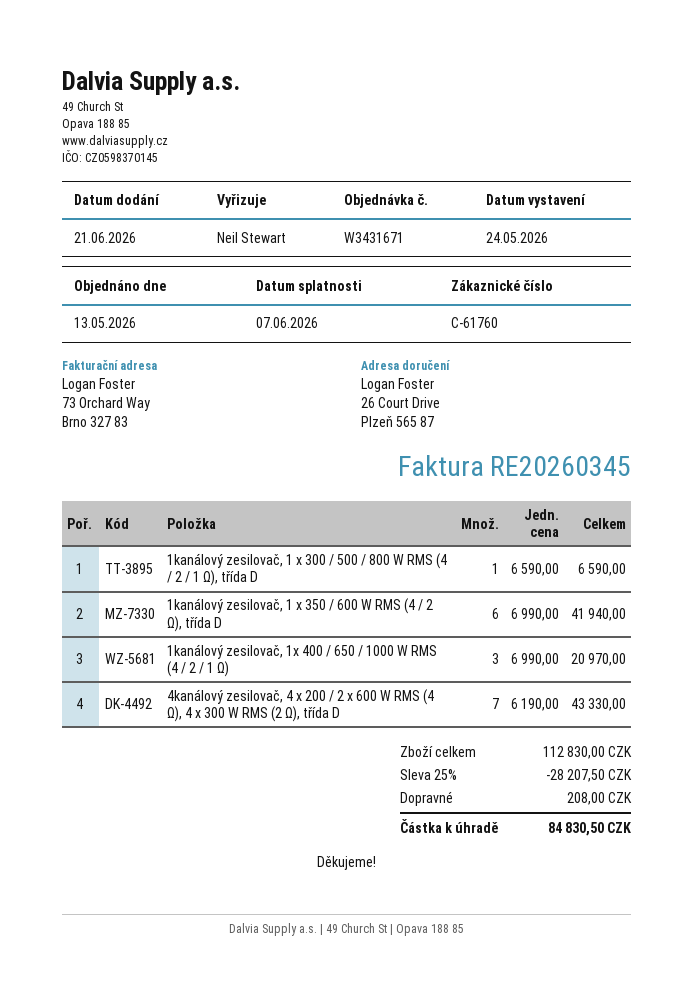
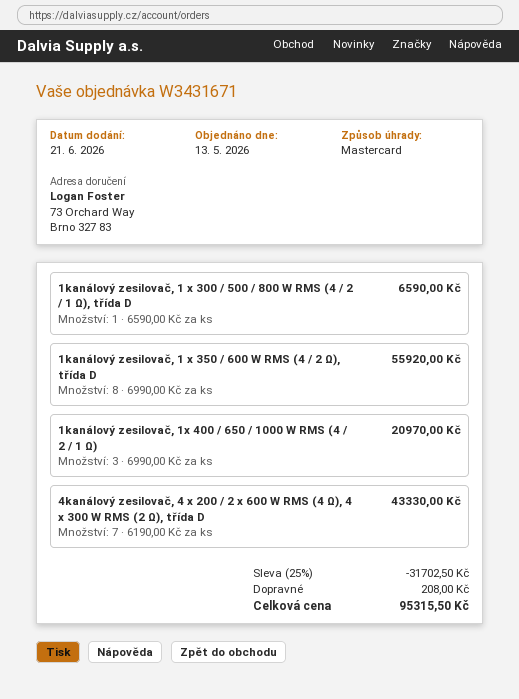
ship to: 26 Court Drive, Plzeň 565 87 -> 73 Orchard Way, Brno 327 83
1kanálový zesilovač, 1 x 350 / 600 W RMS (4 / 2 Ω), třída D: 6 x 6990.00 = 41940.00 -> 8 x 6990.00 = 55920.00
discount: 25% = 28207.50 -> 25% = 31702.50
total: 84830.50 -> 95315.50

